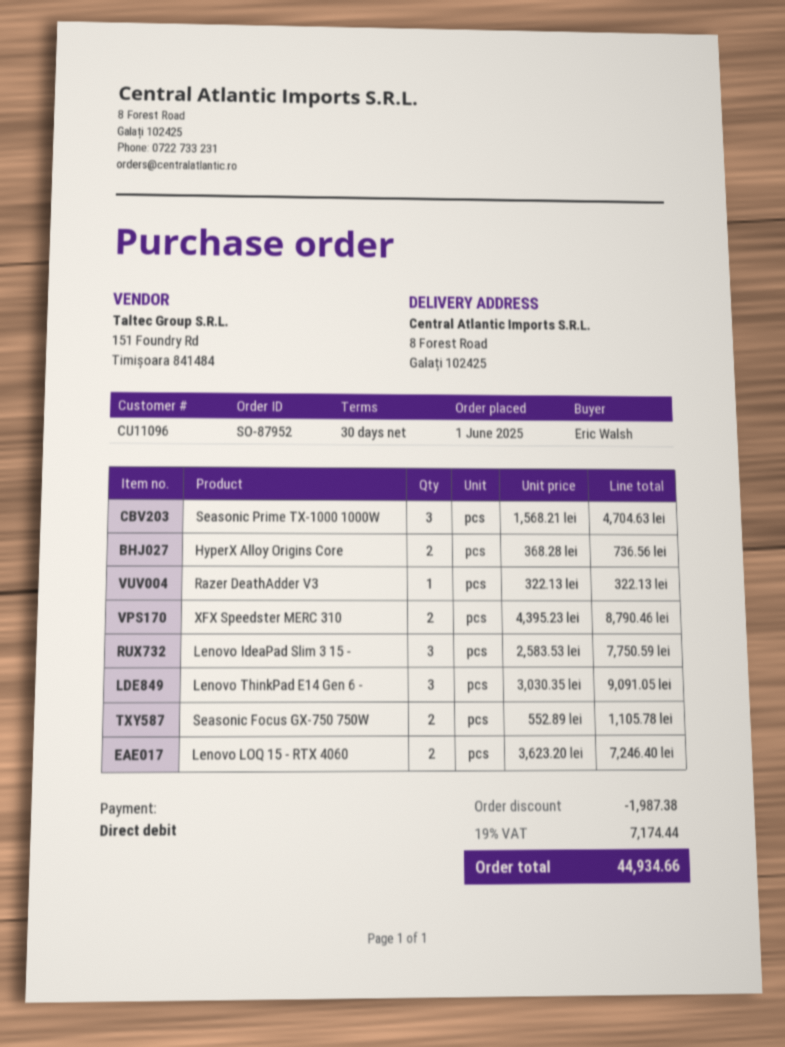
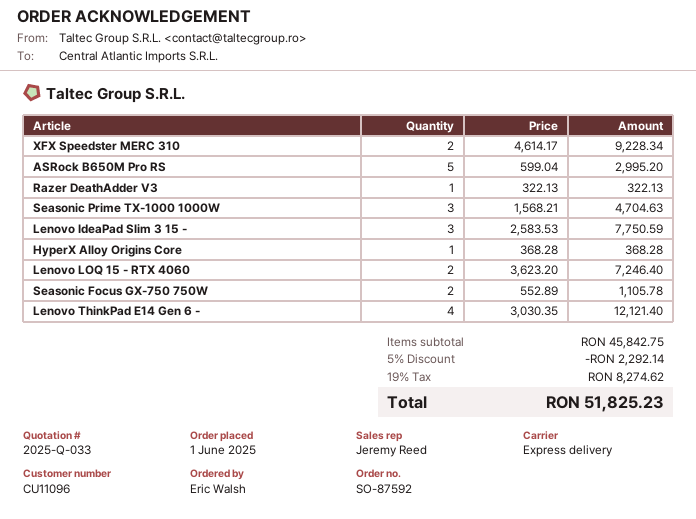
order number: SO-87952 -> SO-87592
HyperX Alloy Origins Core: 2 x 368.28 = 736.56 -> 1 x 368.28 = 368.28
XFX Speedster MERC 310: 2 x 4395.23 = 8790.46 -> 2 x 4614.17 = 9228.34
Lenovo ThinkPad E14 Gen 6 -: 3 x 3030.35 = 9091.05 -> 4 x 3030.35 = 12121.40
ASRock B650M Pro RS: none -> 5 x 599.04 = 2995.20
discount: 1987.38 -> 2292.14
tax: 19% = 7174.44 -> 19% = 8274.62
total: 44934.66 -> 51825.23

